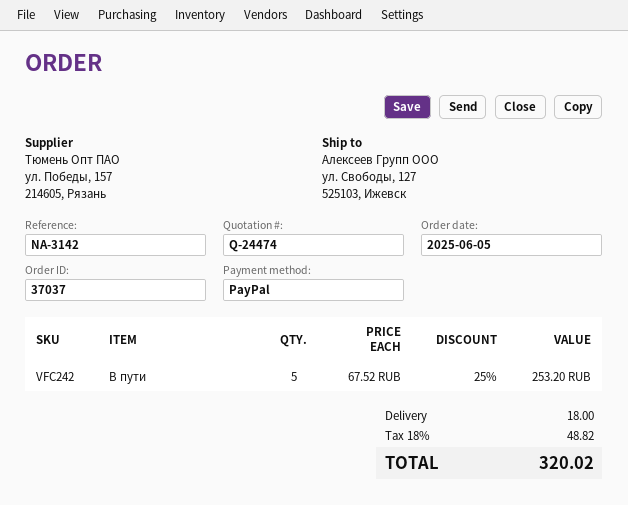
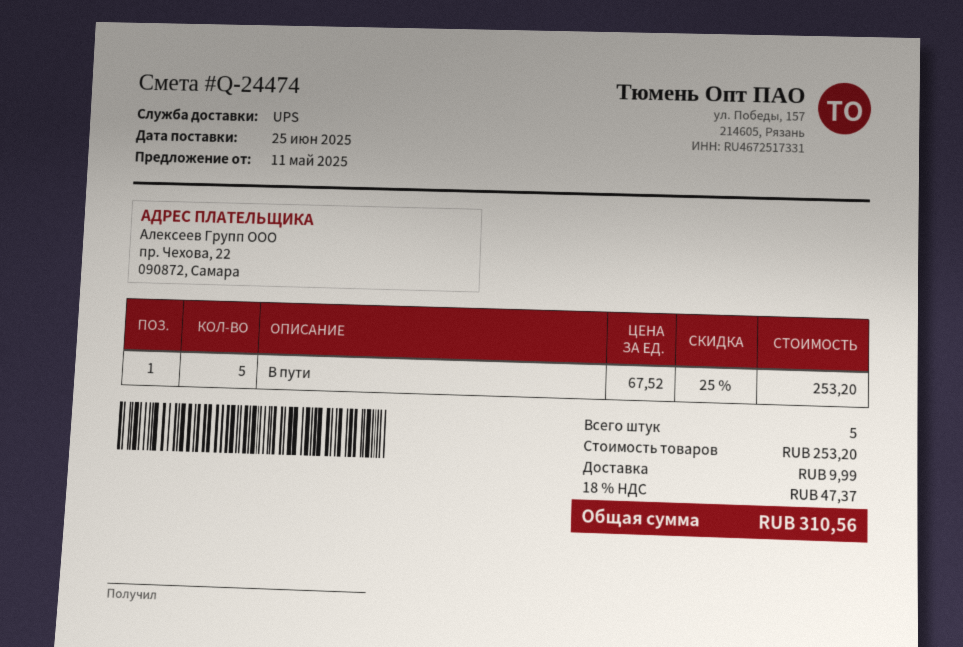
shipping: 18.00 -> 9.99
tax: 18% = 48.82 -> 18% = 47.37
total: 320.02 -> 310.56

